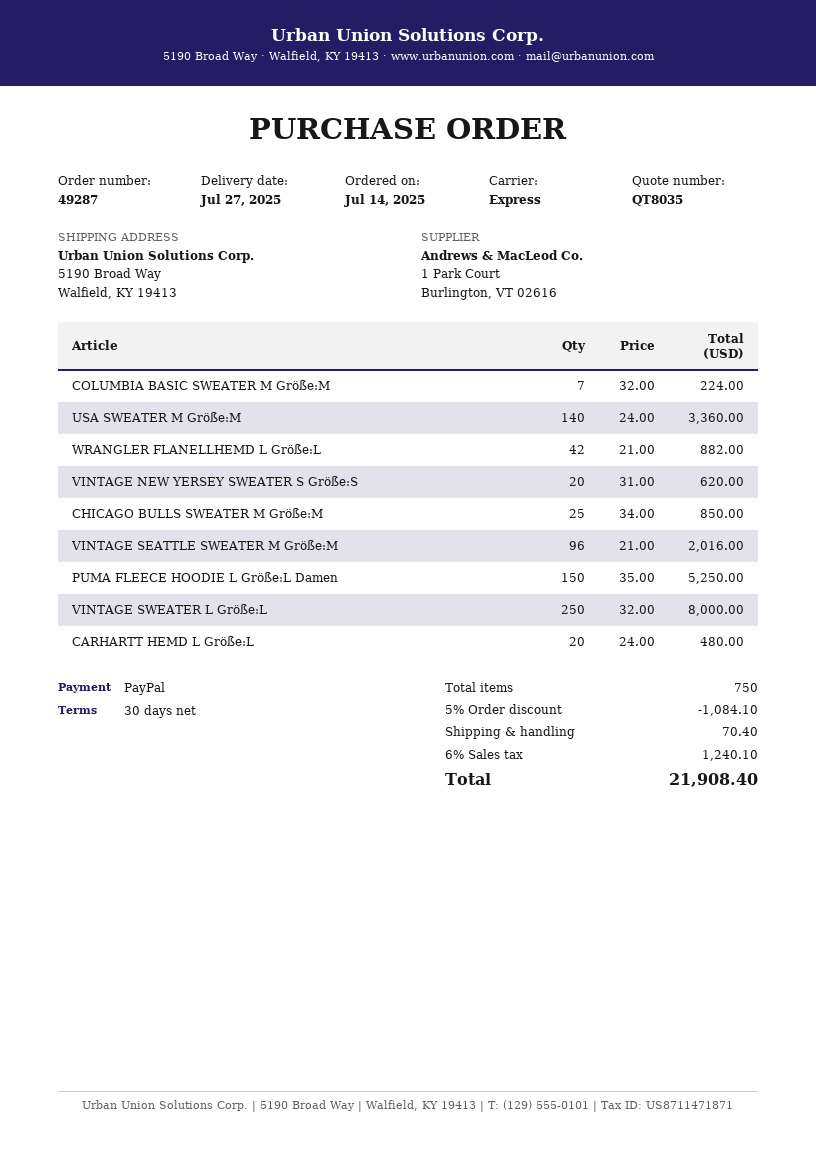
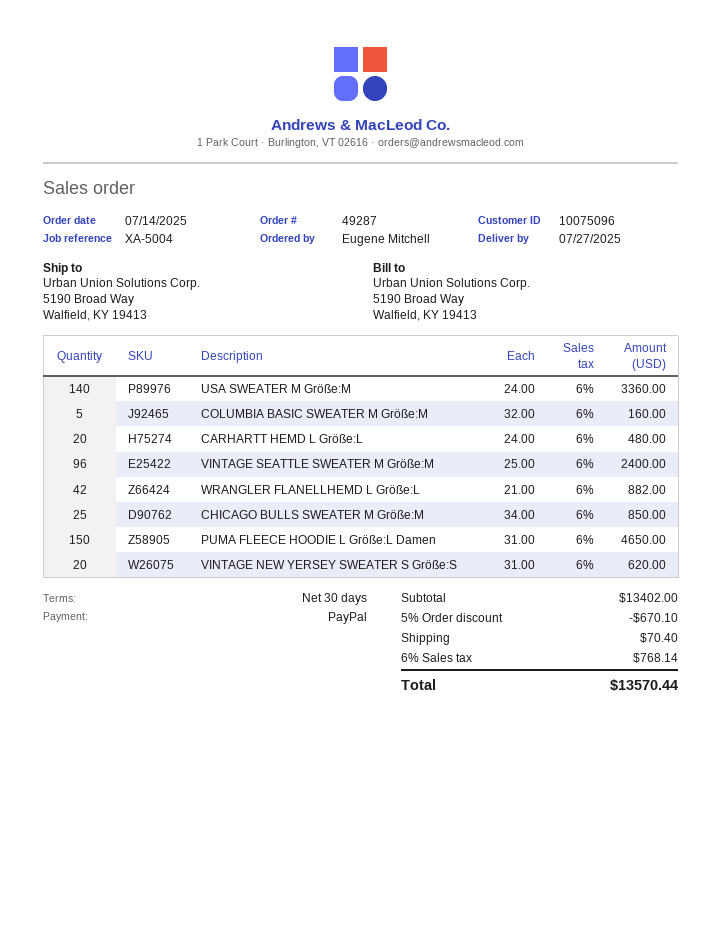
COLUMBIA BASIC SWEATER M Größe:M: 7 x 32.00 = 224.00 -> 5 x 32.00 = 160.00
VINTAGE SEATTLE SWEATER M Größe:M: 96 x 21.00 = 2016.00 -> 96 x 25.00 = 2400.00
PUMA FLEECE HOODIE L Größe:L Damen: 150 x 35.00 = 5250.00 -> 150 x 31.00 = 4650.00
VINTAGE SWEATER L Größe:L: 250 x 32.00 = 8000.00 -> none
discount: 5% = 1084.10 -> 5% = 670.10
tax: 6% = 1240.10 -> 6% = 768.14
total: 21908.40 -> 13570.44

